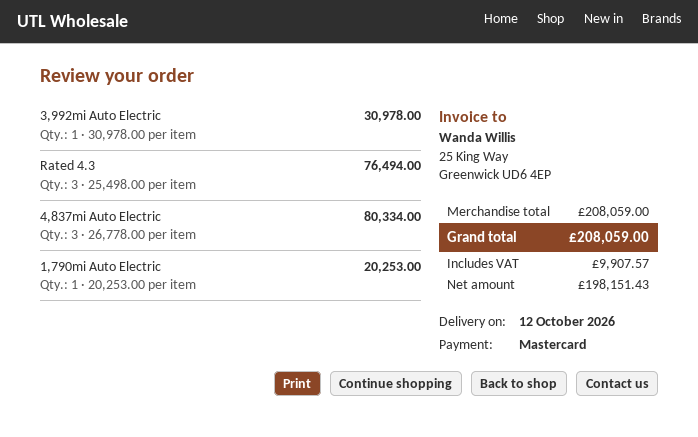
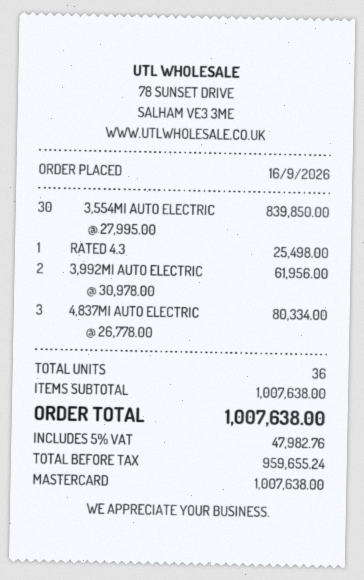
3,992mi Auto Electric: 1 x 30978.00 = 30978.00 -> 2 x 30978.00 = 61956.00
Rated 4.3: 3 x 25498.00 = 76494.00 -> 1 x 25498.00 = 25498.00
1,790mi Auto Electric: 1 x 20253.00 = 20253.00 -> none
3,554MI AUTO ELECTRIC: none -> 30 x 27995.00 = 839850.00
subtotal: 208059.00 -> 1007638.00
net: 198151.43 -> 959655.24
tax: 9907.57 -> 47982.76
total: 208059.00 -> 1007638.00

